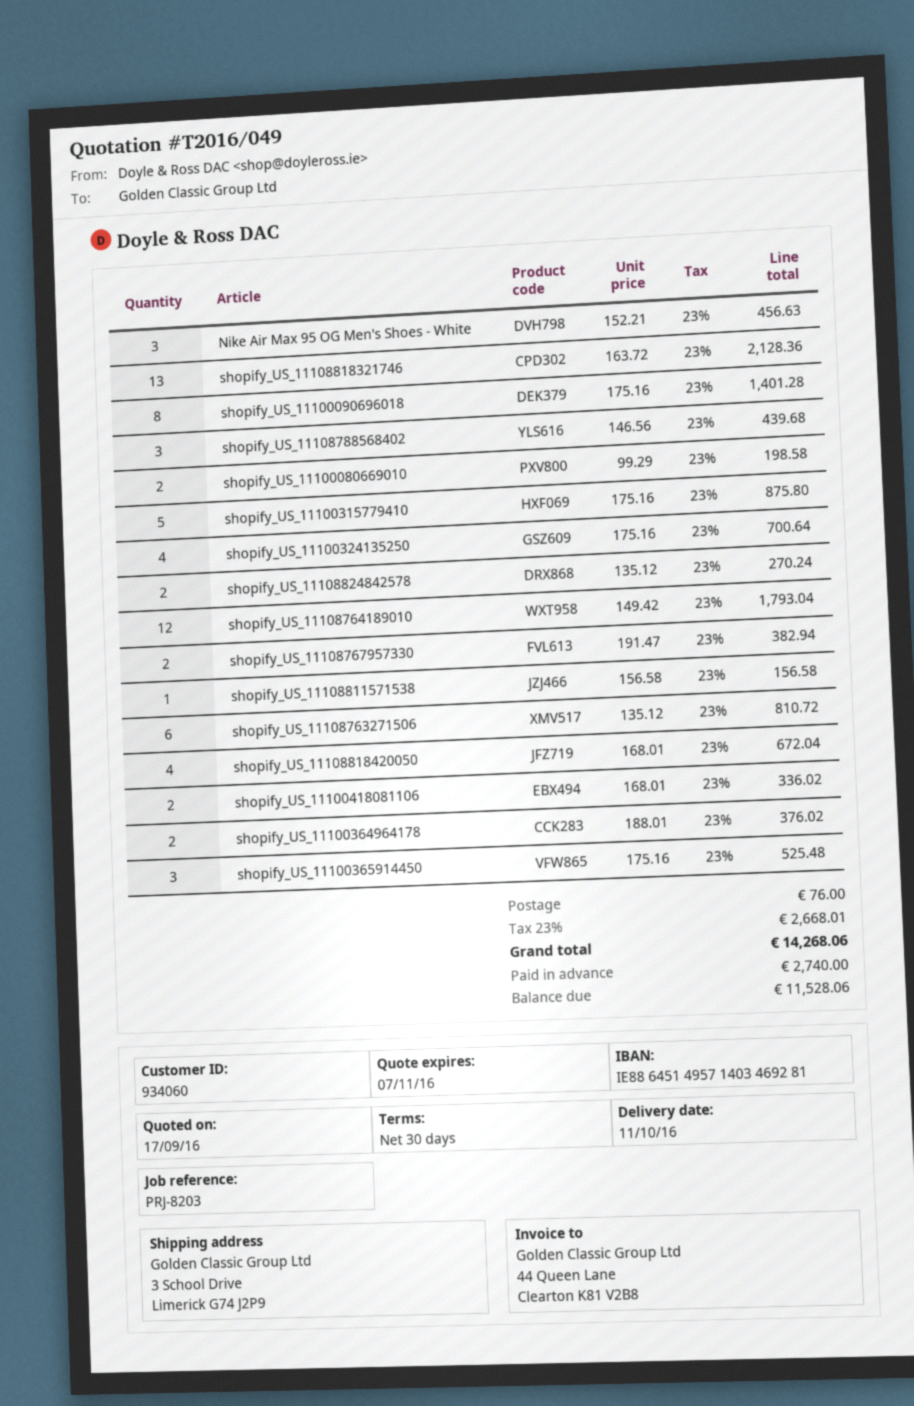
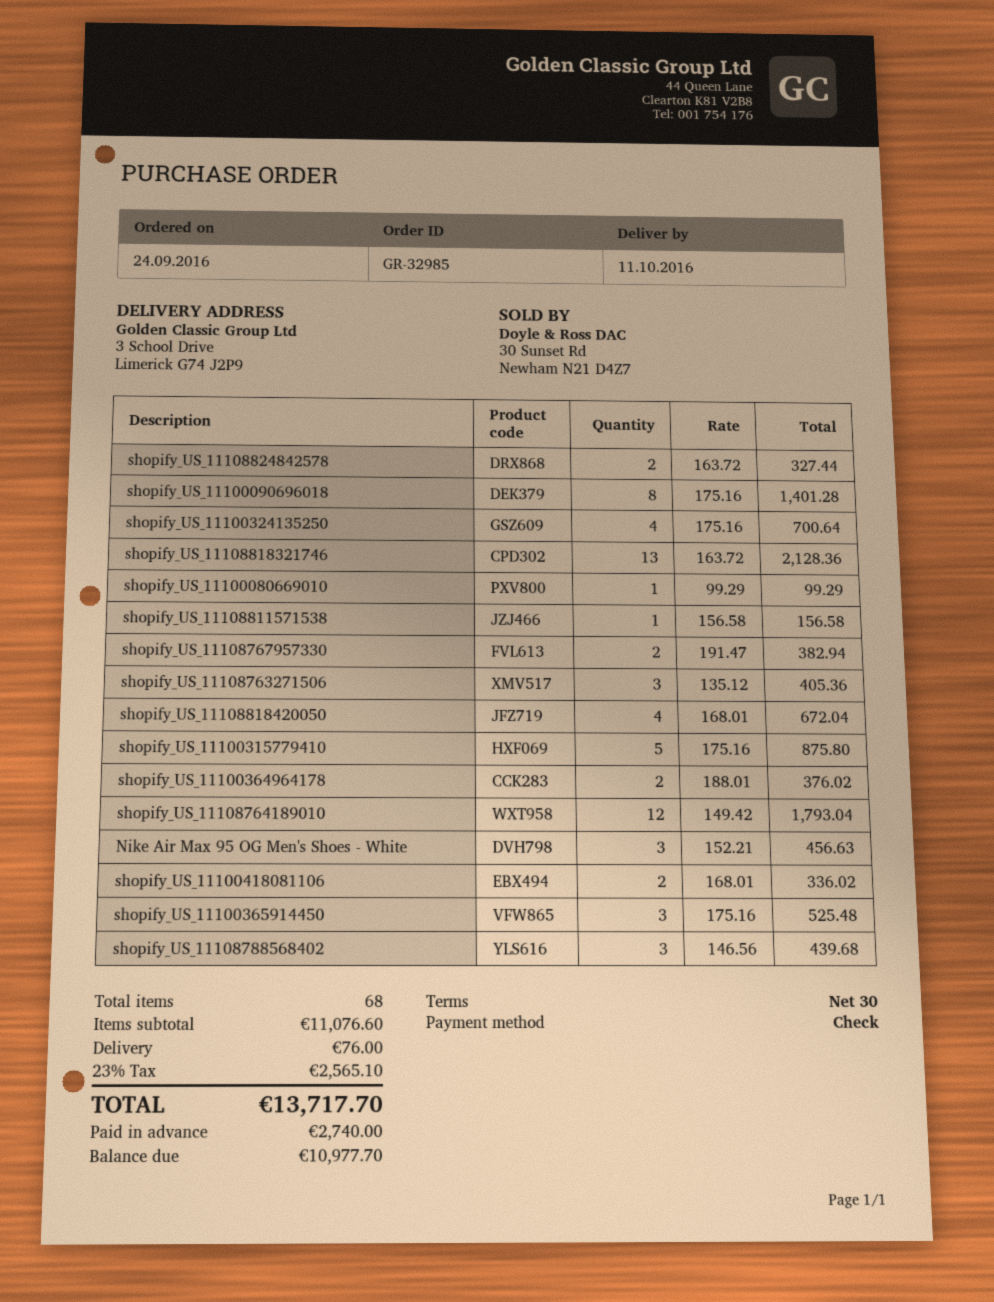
shopify_US_11100080669010: 2 x 99.29 = 198.58 -> 1 x 99.29 = 99.29
shopify_US_11108824842578: 2 x 135.12 = 270.24 -> 2 x 163.72 = 327.44
shopify_US_11108763271506: 6 x 135.12 = 810.72 -> 3 x 135.12 = 405.36
tax: 23% = 2668.01 -> 23% = 2565.10
total: 14268.06 -> 13717.70
balance: 11528.06 -> 10977.70

